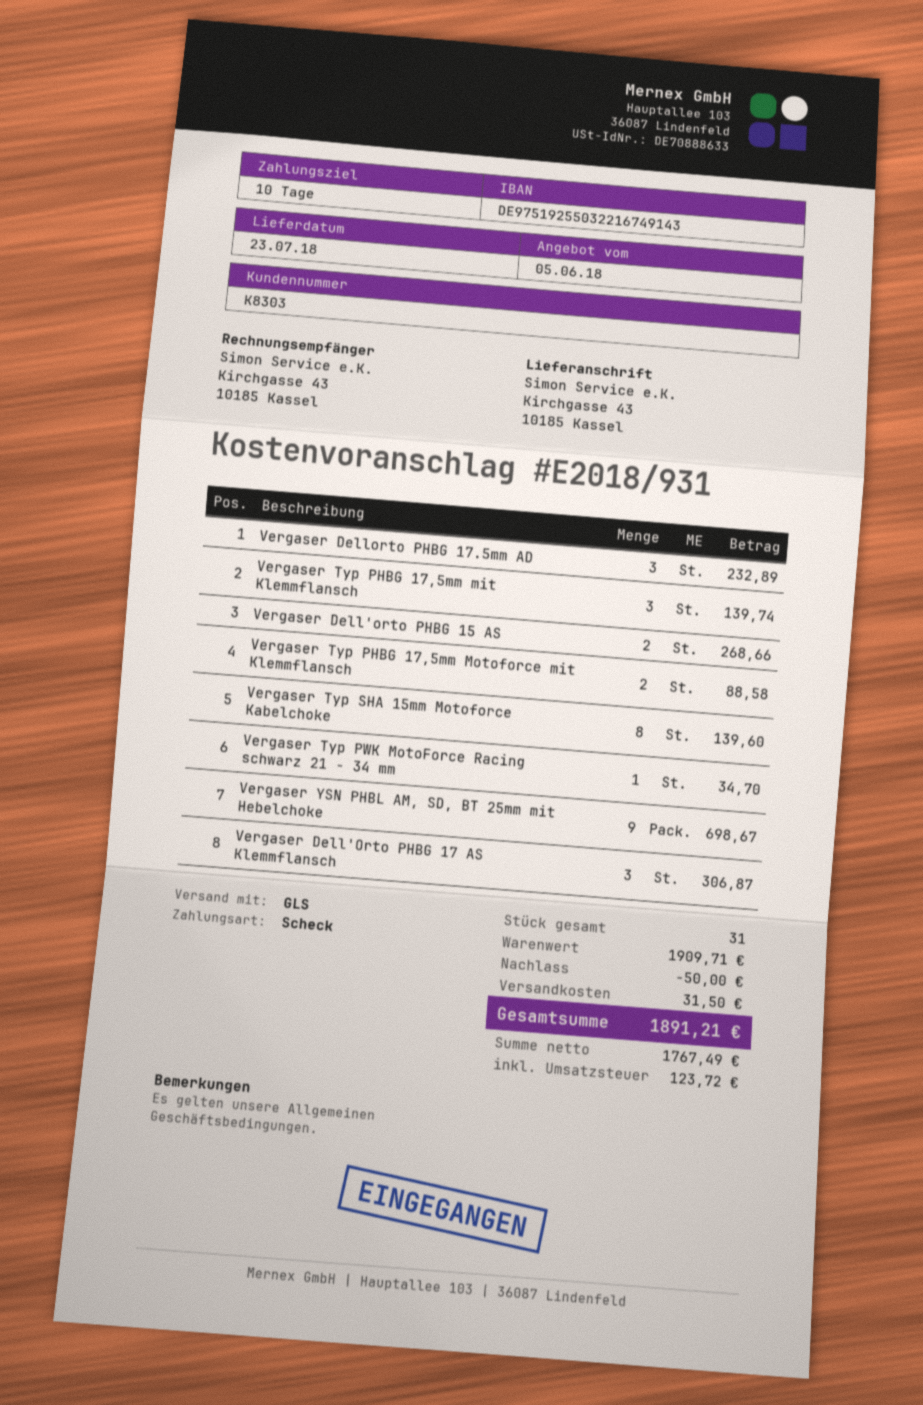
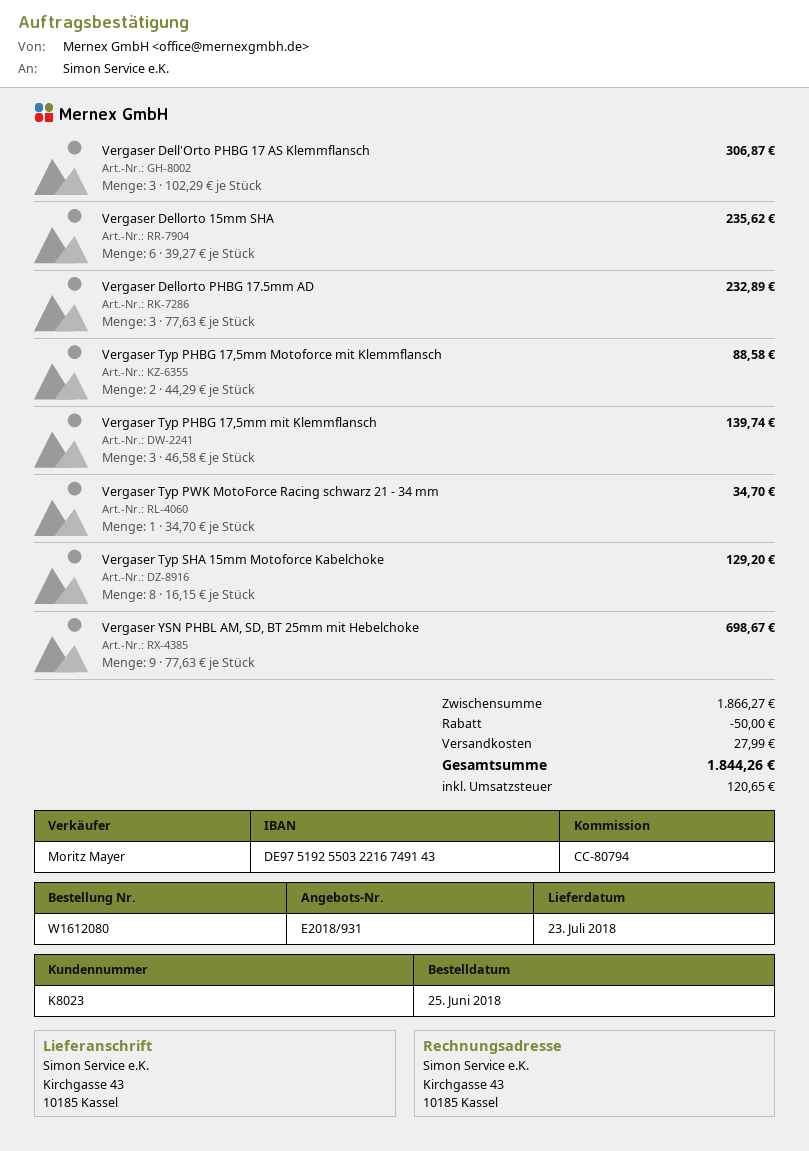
customer number: K8303 -> K8023
Vergaser Dell'orto PHBG 15 AS: 2 for 268.66 -> none
Vergaser Typ SHA 15mm Motoforce Kabelchoke: 8 for 139.60 -> 8 for 129.20
Vergaser Dellorto 15mm SHA: none -> 6 for 235.62
subtotal: 1909.71 -> 1866.27
shipping: 31.50 -> 27.99
tax: 123.72 -> 120.65
total: 1891.21 -> 1844.26

